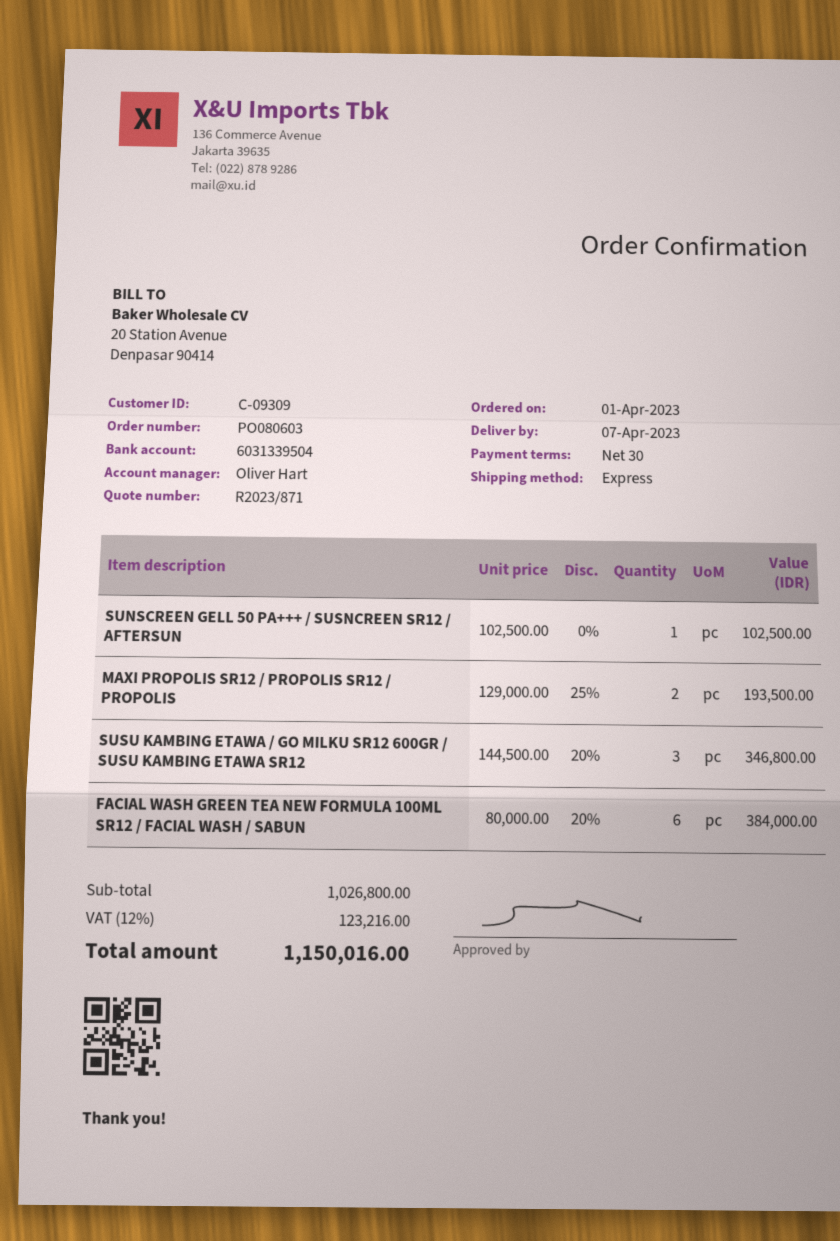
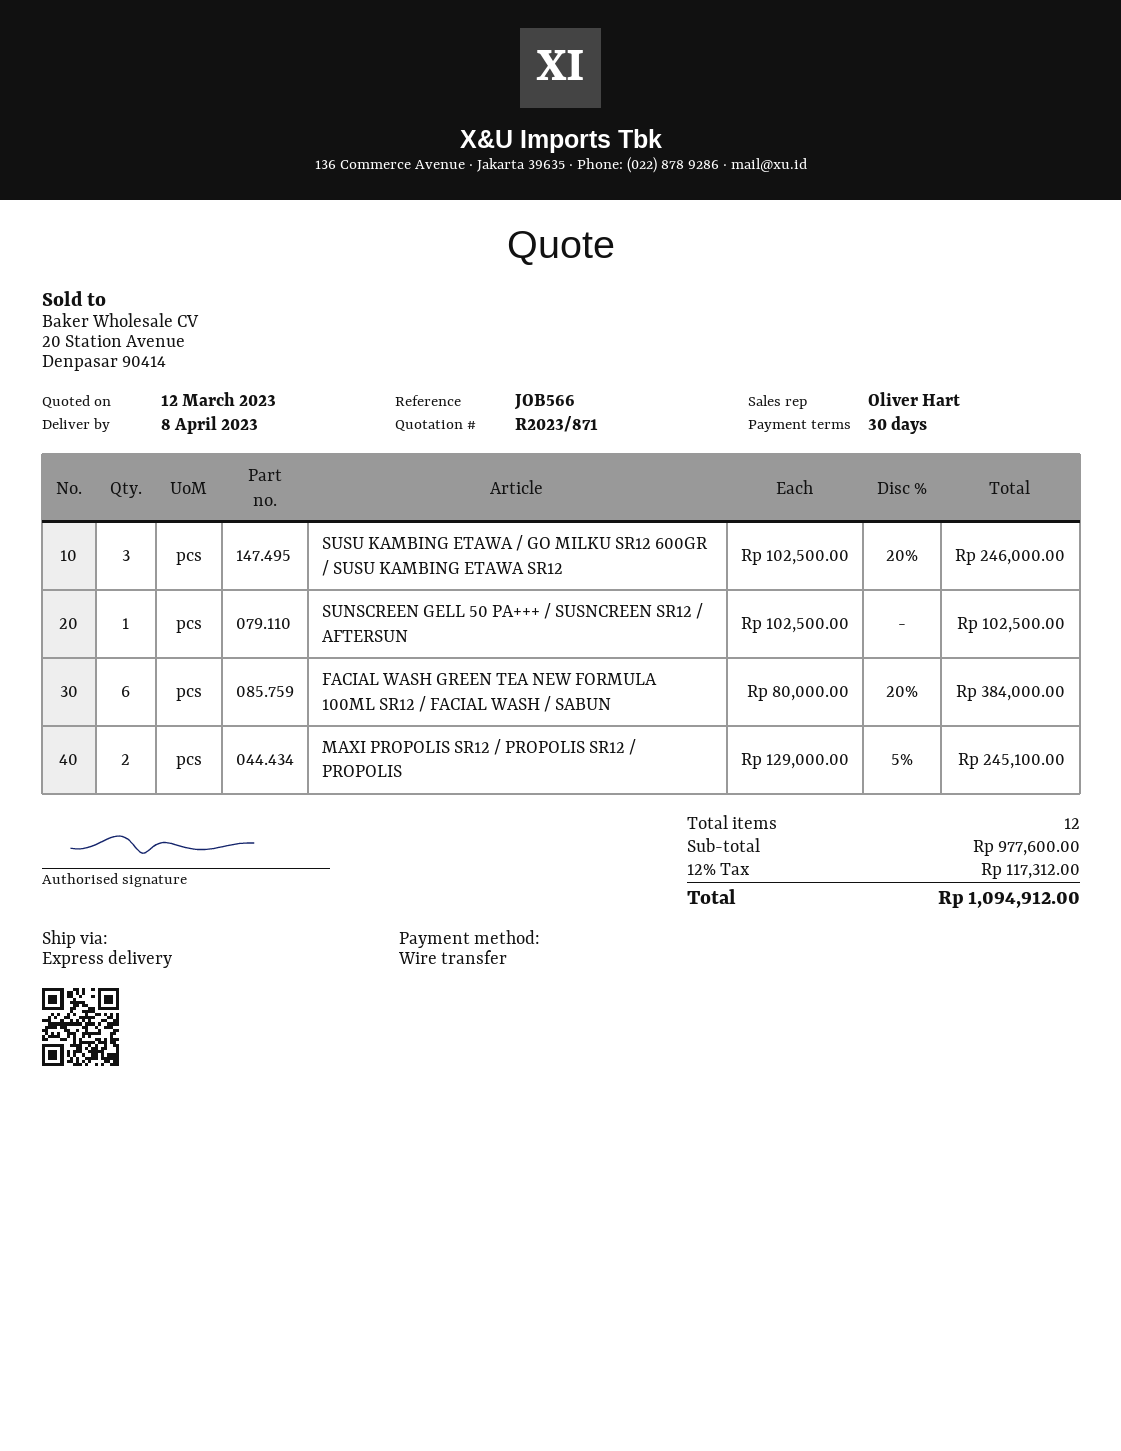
delivery date: 2023-04-07 -> 2023-04-08
MAXI PROPOLIS SR12 / PROPOLIS SR12 / PROPOLIS: 2 x 129000.00 - 25% = 193500.00 -> 2 x 129000.00 - 5% = 245100.00
SUSU KAMBING ETAWA / GO MILKU SR12 600GR / SUSU KAMBING ETAWA SR12: 3 x 144500.00 - 20% = 346800.00 -> 3 x 102500.00 - 20% = 246000.00
subtotal: 1026800.00 -> 977600.00
tax: 12% = 123216.00 -> 12% = 117312.00
total: 1150016.00 -> 1094912.00

